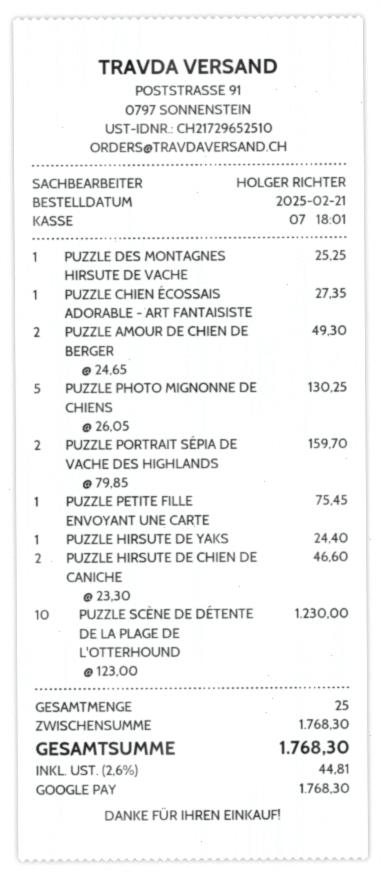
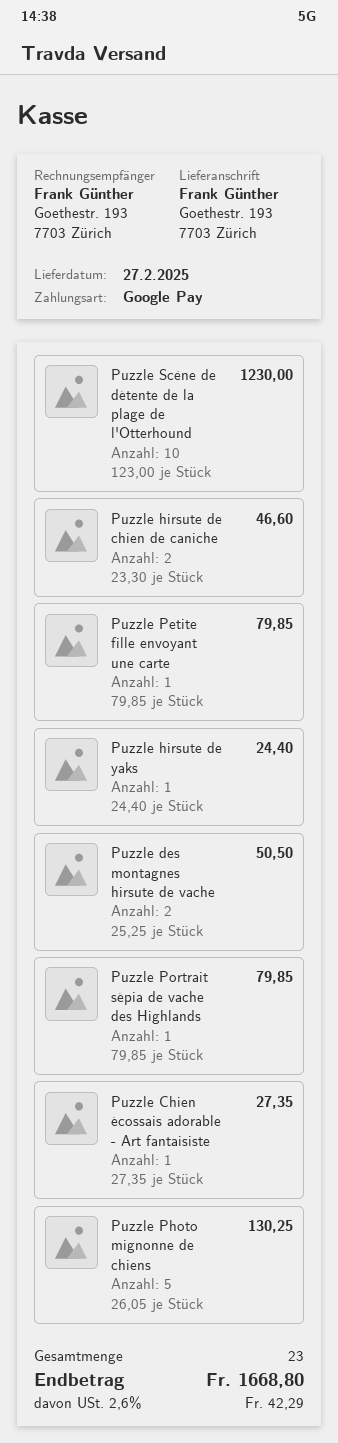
PUZZLE DES MONTAGNES HIRSUTE DE VACHE: 1 x 25.25 = 25.25 -> 2 x 25.25 = 50.50
PUZZLE AMOUR DE CHIEN DE BERGER: 2 x 24.65 = 49.30 -> none
PUZZLE PORTRAIT SÉPIA DE VACHE DES HIGHLANDS: 2 x 79.85 = 159.70 -> 1 x 79.85 = 79.85
PUZZLE PETITE FILLE ENVOYANT UNE CARTE: 1 x 75.45 = 75.45 -> 1 x 79.85 = 79.85
total quantity: 25 -> 23
tax: 2.6% = 44.81 -> 2.6% = 42.29
total: 1768.30 -> 1668.80

